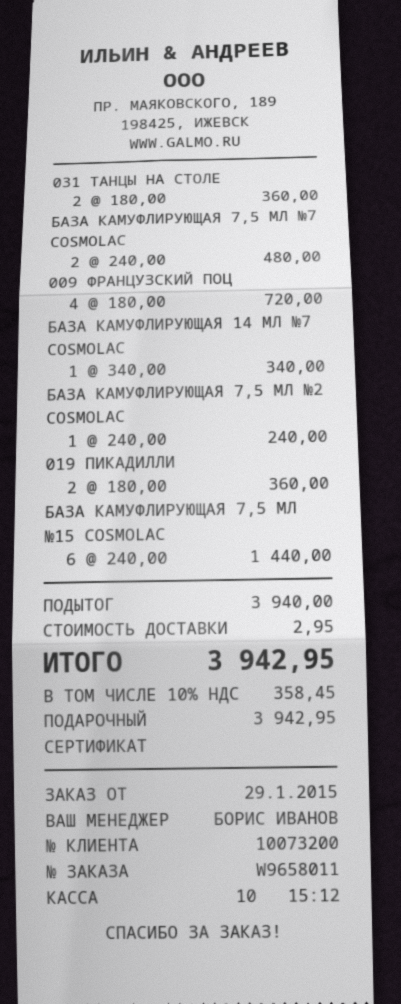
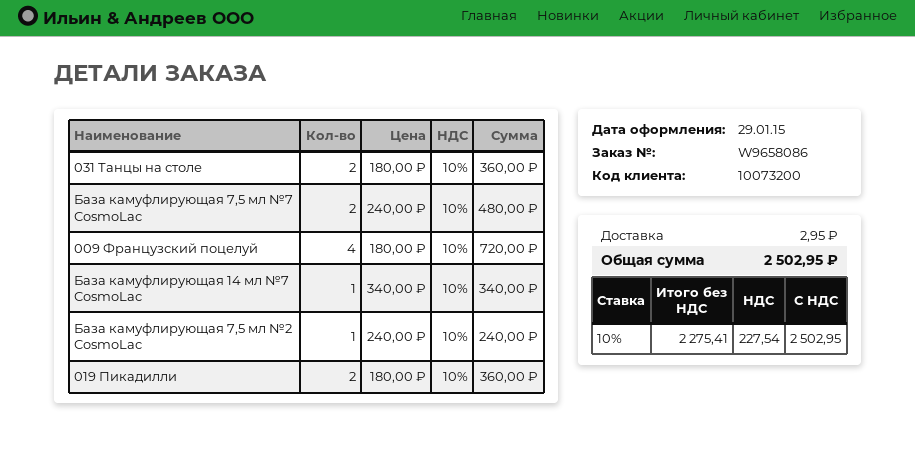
order number: W9658011 -> W9658086
БАЗА КАМУФЛИРУЮЩАЯ 7,5 МЛ №15 COSMOLAC: 6 x 240.00 = 1440.00 -> none
tax: 10% = 358.45 -> 10% = 227.54
total: 3942.95 -> 2502.95

